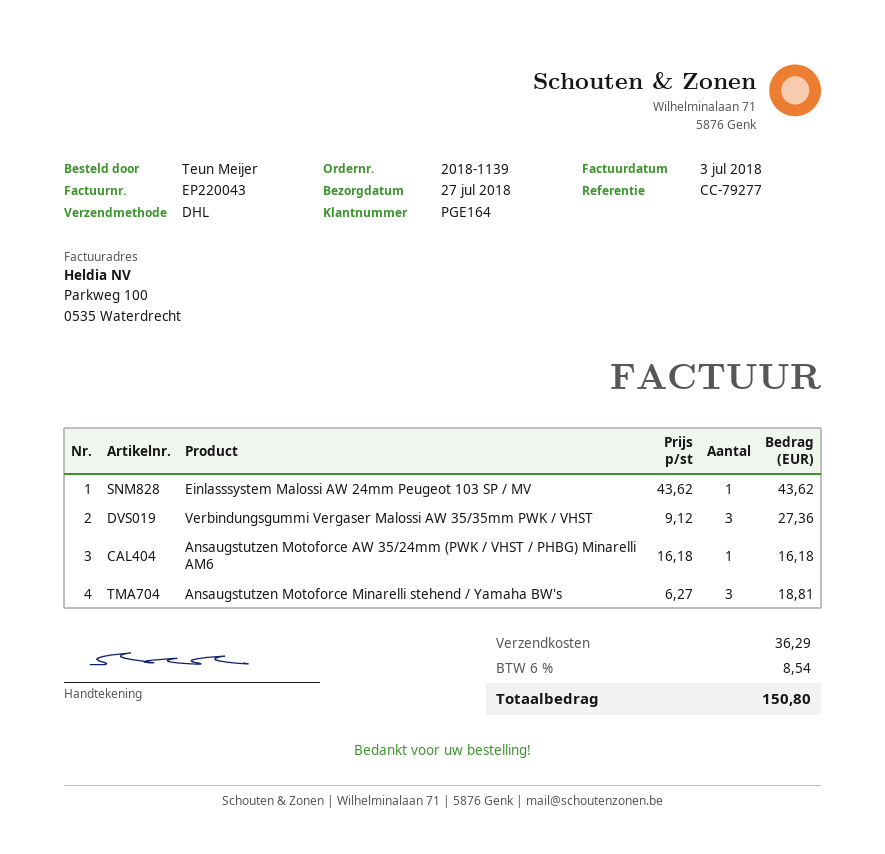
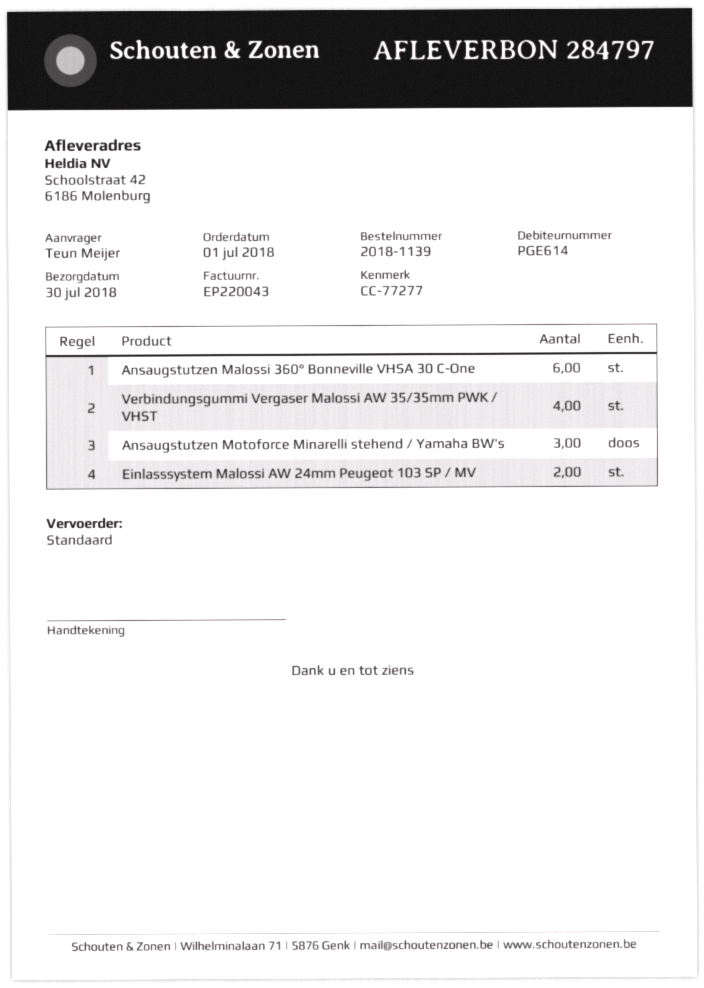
delivery date: 2018-07-27 -> 2018-07-30
customer number: PGE164 -> PGE614
reference: CC-79277 -> CC-77277
shipping method: DHL -> standard
Einlasssystem Malossi AW 24mm Peugeot 103 SP / MV: 1 -> 2
Verbindungsgummi Vergaser Malossi AW 35/35mm PWK / VHST: 3 -> 4
Ansaugstutzen Motoforce AW 35/24mm (PWK / VHST / PHBG) Minarelli AM6: 1 -> none
Ansaugstutzen Malossi 360° Bonneville VHSA 30 C-One: none -> 6

